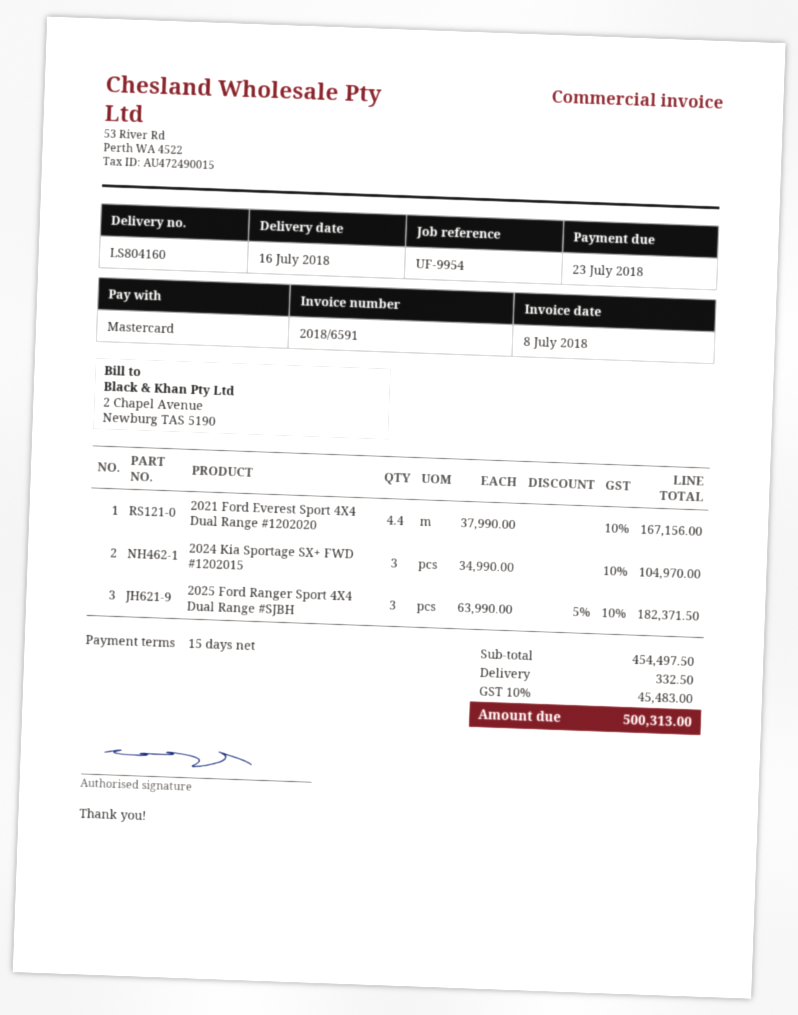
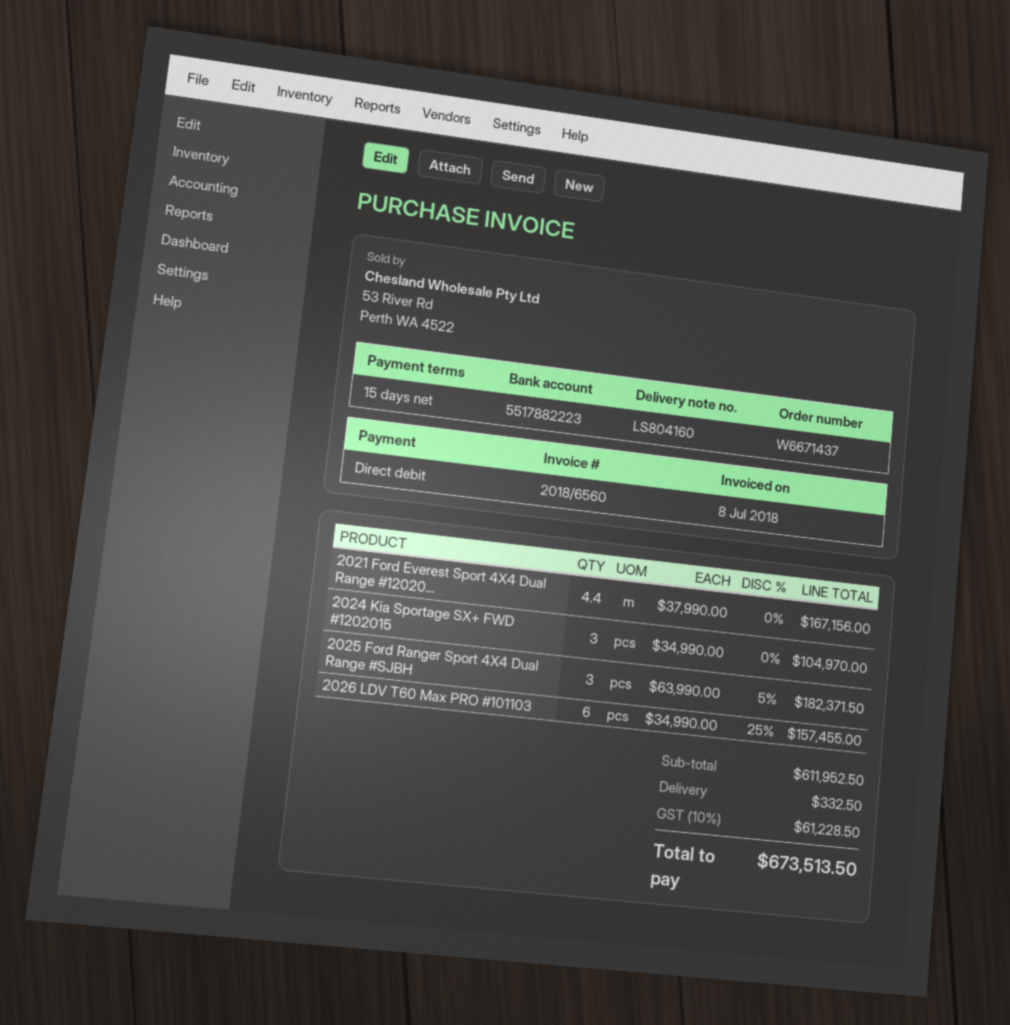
invoice number: 2018/6591 -> 2018/6560
payment method: Mastercard -> direct debit
2026 LDV T60 Max PRO #101103: none -> 6 x 34990.00 - 25% = 157455.00
subtotal: 454497.50 -> 611952.50
tax: 10% = 45483.00 -> 10% = 61228.50
total: 500313.00 -> 673513.50

